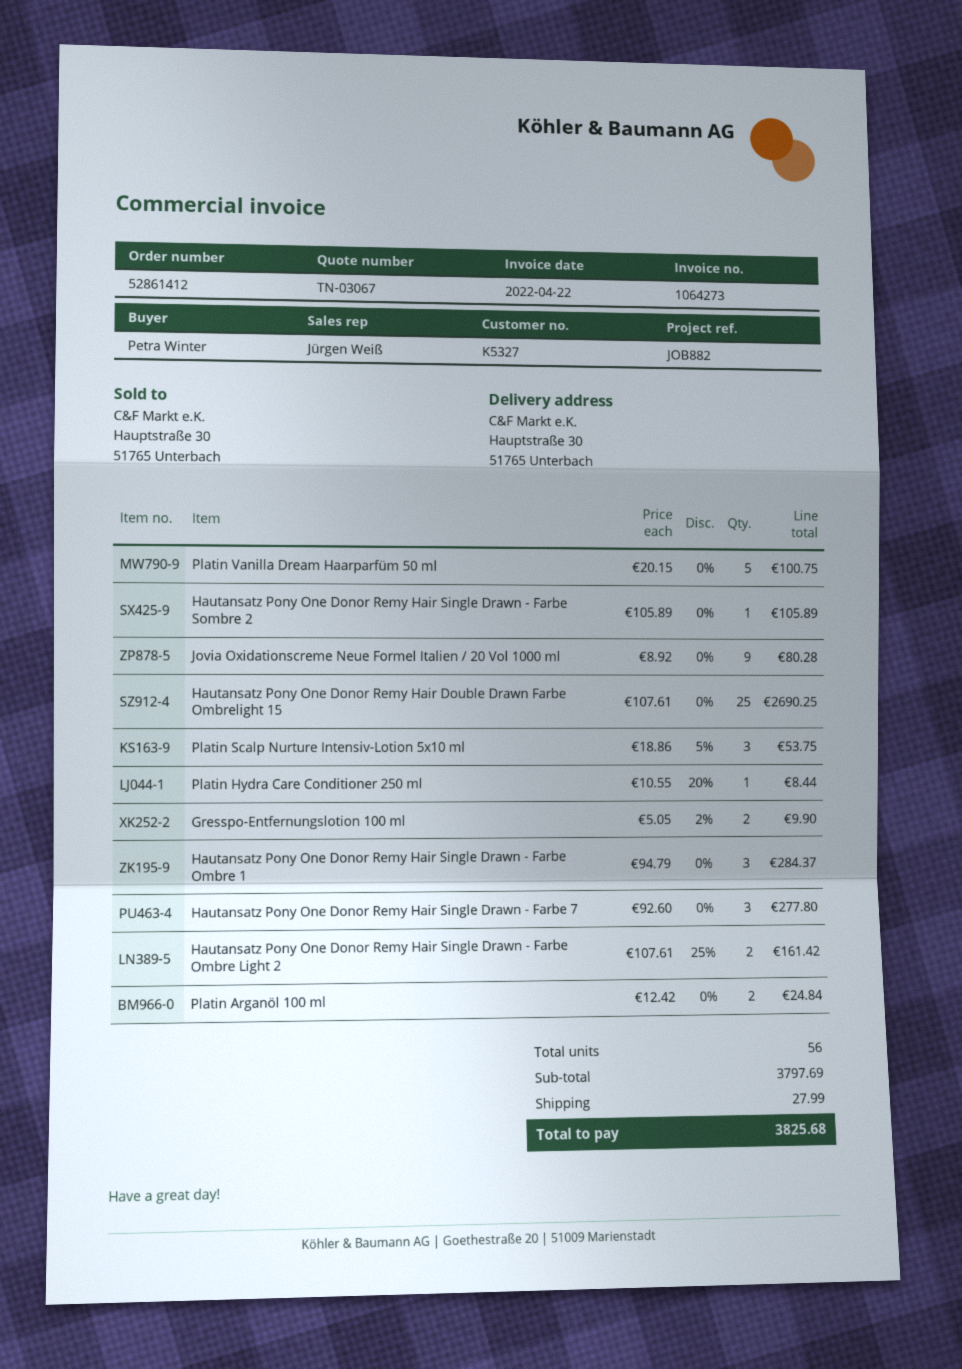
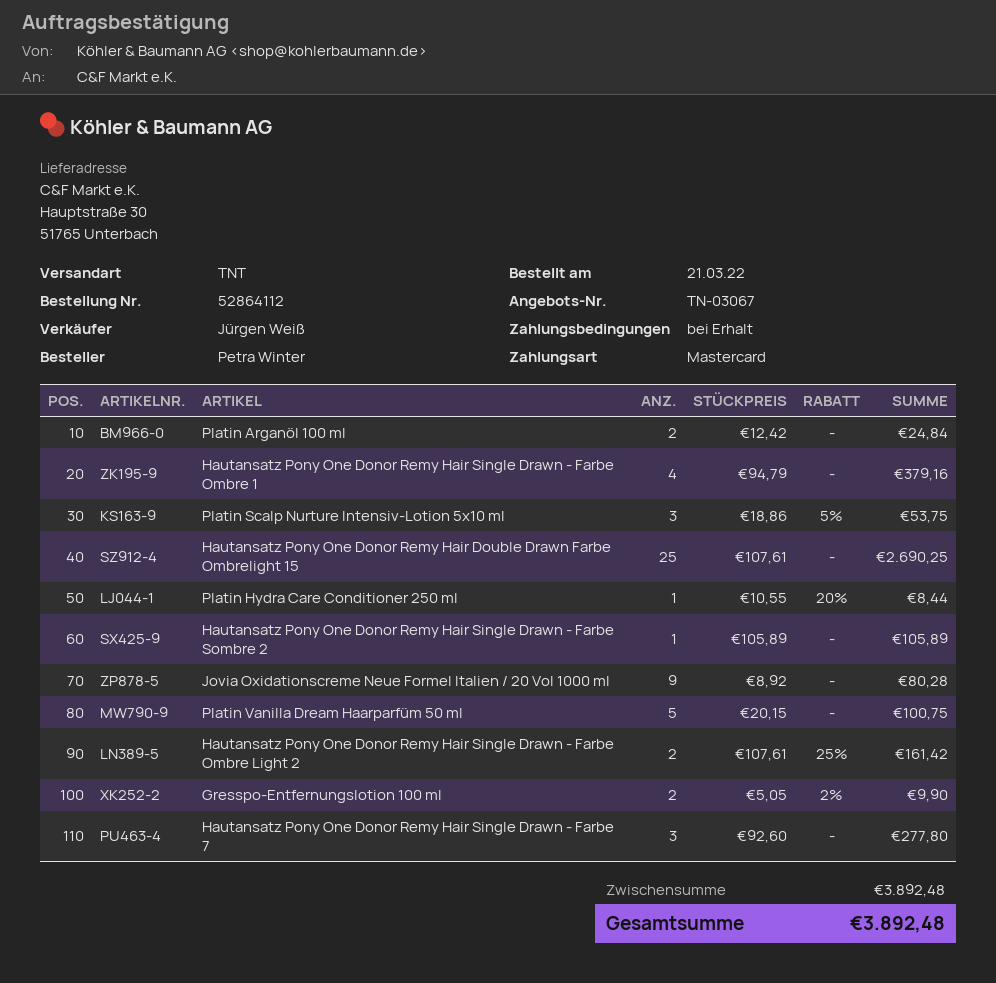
order number: 52861412 -> 52864112
Hautansatz Pony One Donor Remy Hair Single Drawn - Farbe Ombre 1: 3 x 94.79 = 284.37 -> 4 x 94.79 = 379.16
subtotal: 3797.69 -> 3892.48
shipping: 27.99 -> none
total: 3825.68 -> 3892.48

